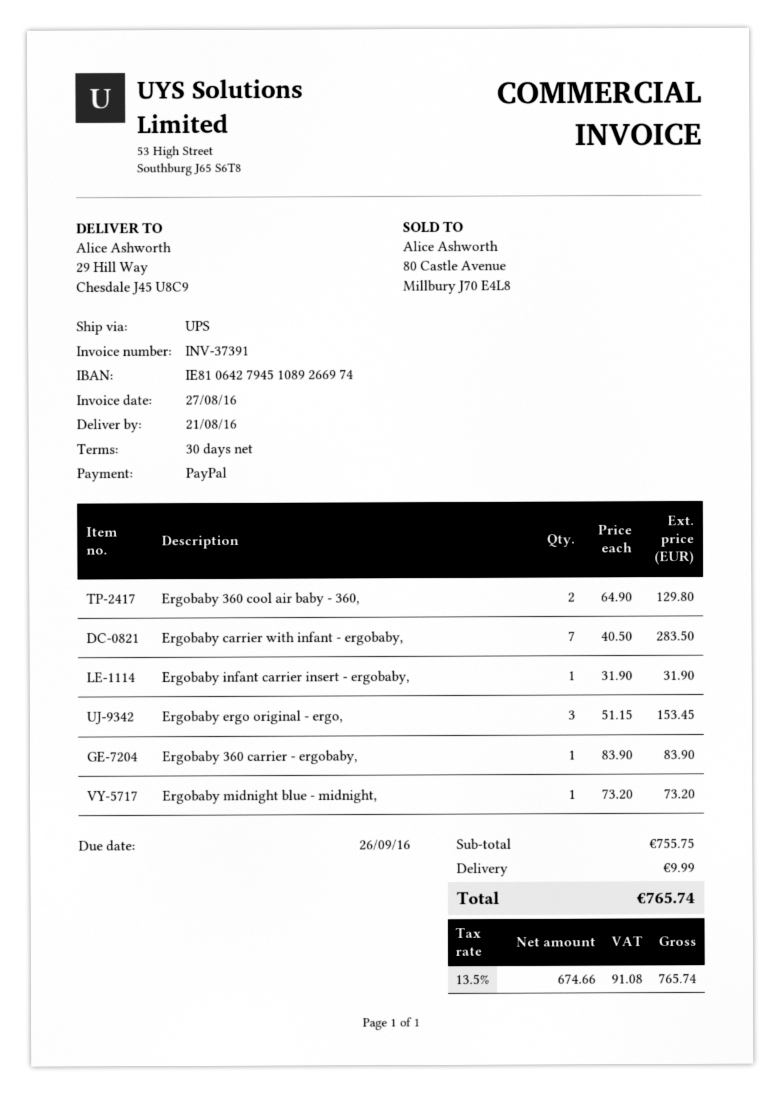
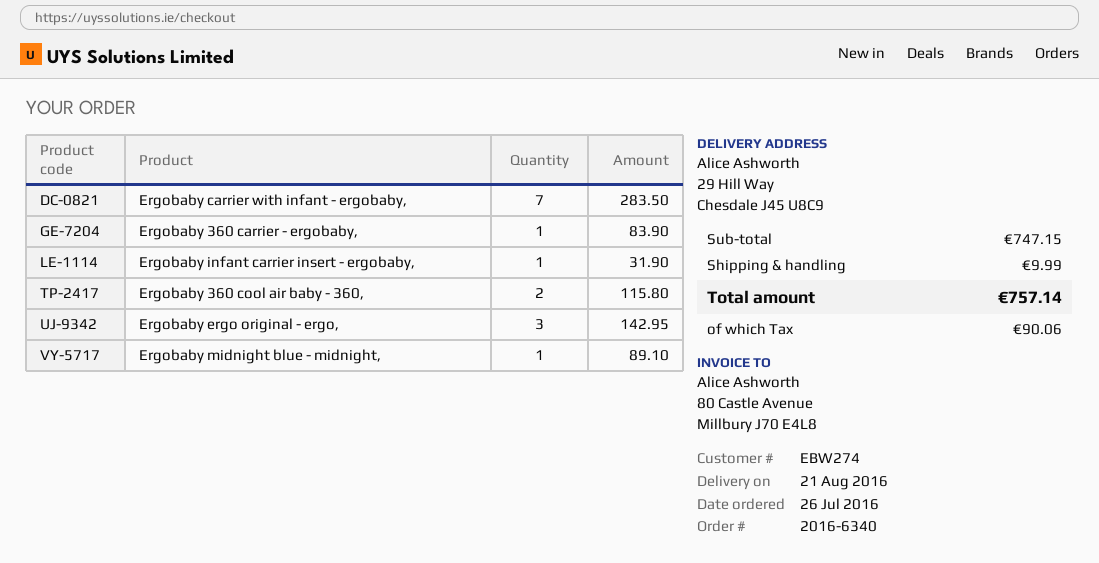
Ergobaby 360 cool air baby - 360,: 2 for 129.80 -> 2 for 115.80
Ergobaby ergo original - ergo,: 3 for 153.45 -> 3 for 142.95
Ergobaby midnight blue - midnight,: 1 for 73.20 -> 1 for 89.10
subtotal: 755.75 -> 747.15
tax: 91.08 -> 90.06
total: 765.74 -> 757.14

